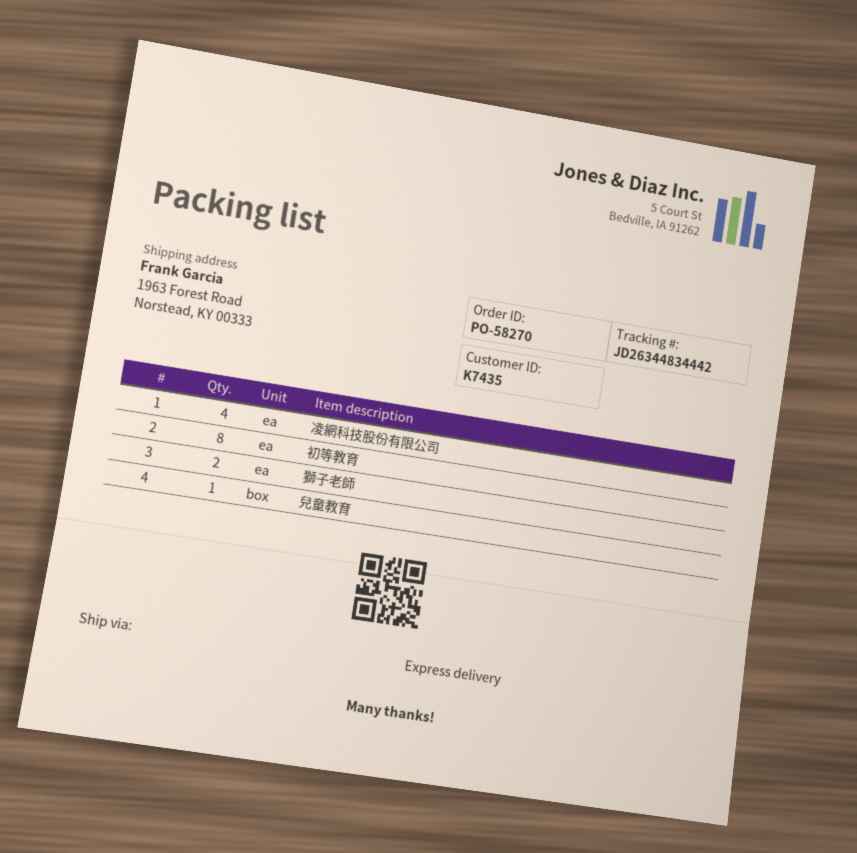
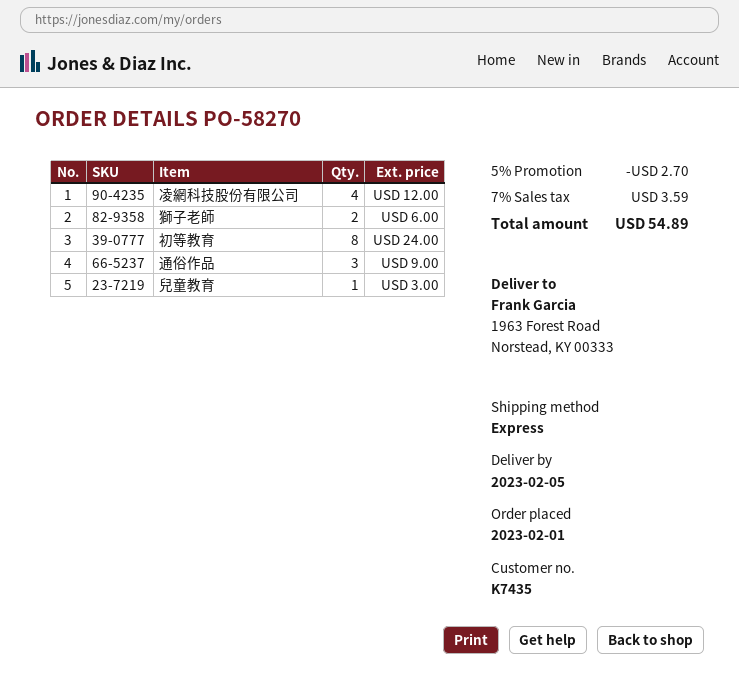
通俗作品: none -> 3

